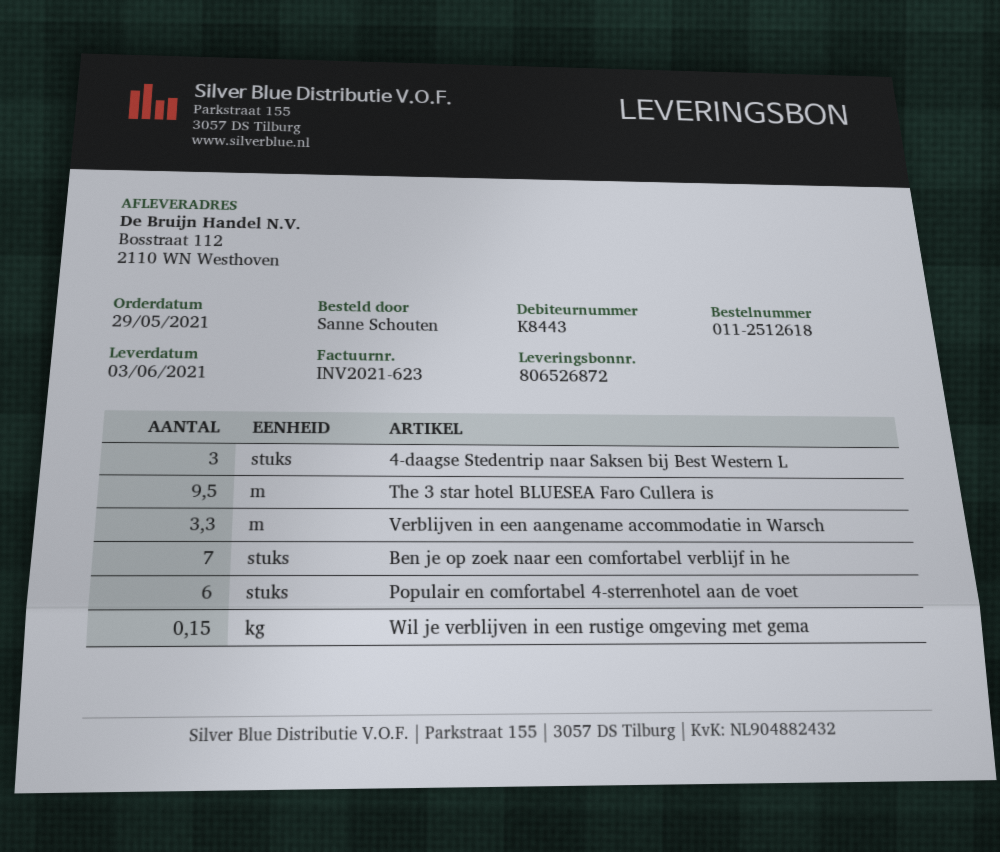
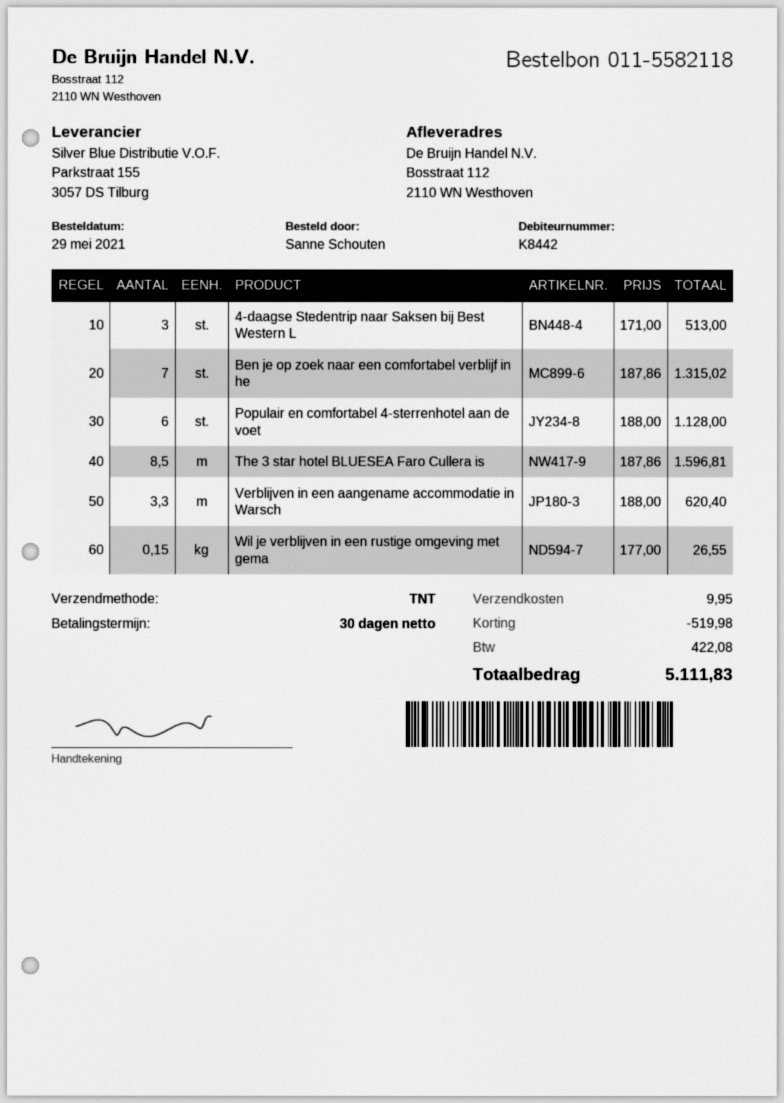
order number: 011-2512618 -> 011-5582118
customer number: K8443 -> K8442
The 3 star hotel BLUESEA Faro Cullera is: 9.5 -> 8.5

